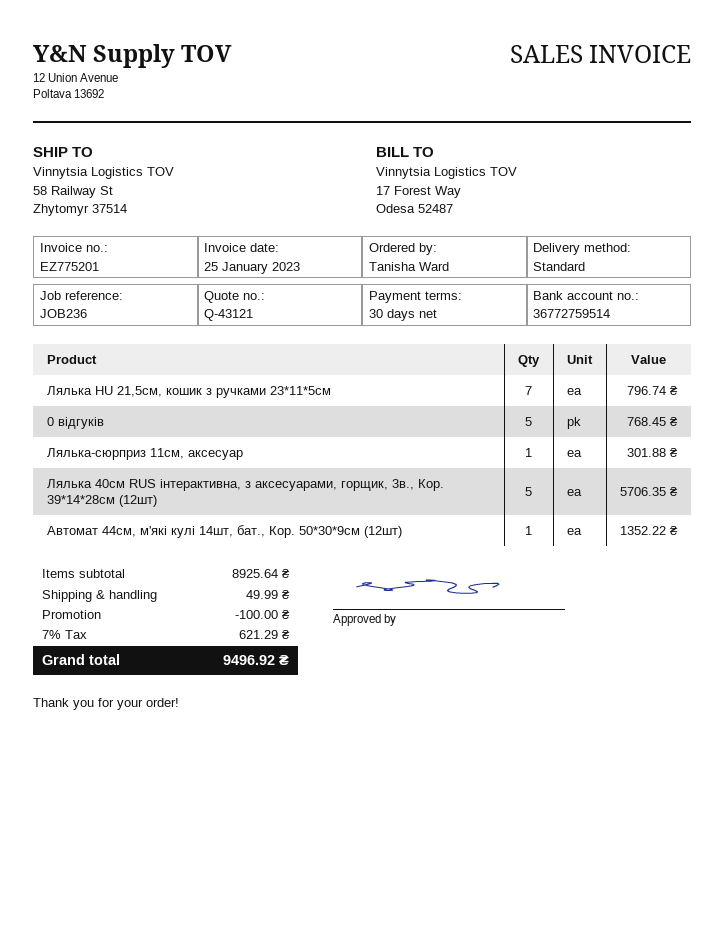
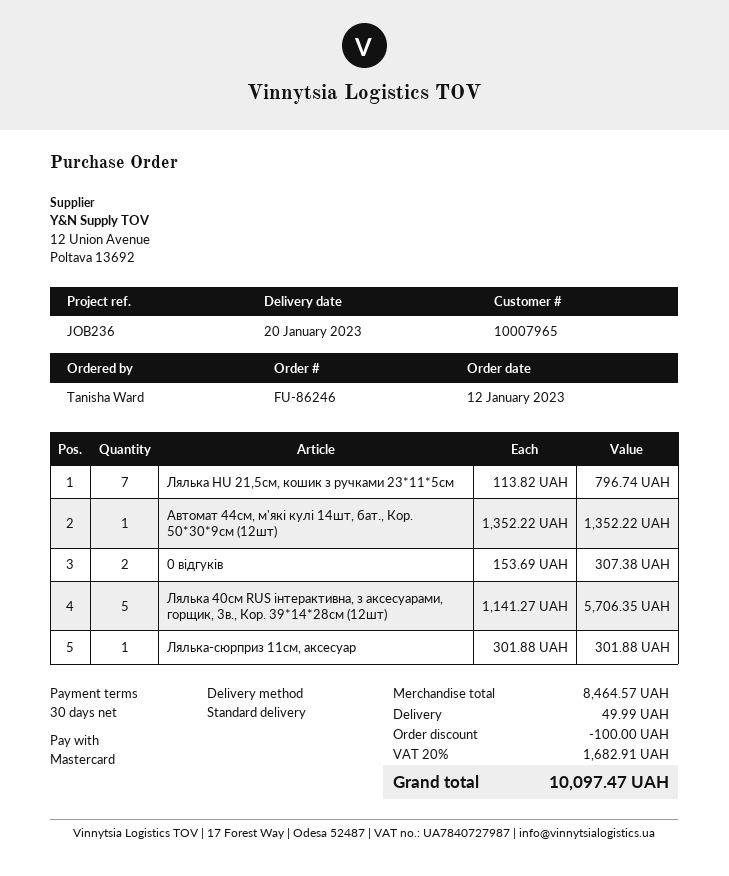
0 відгуків: 5 for 768.45 -> 2 for 307.38
subtotal: 8925.64 -> 8464.57
tax: 7% = 621.29 -> 20% = 1682.91
total: 9496.92 -> 10097.47

